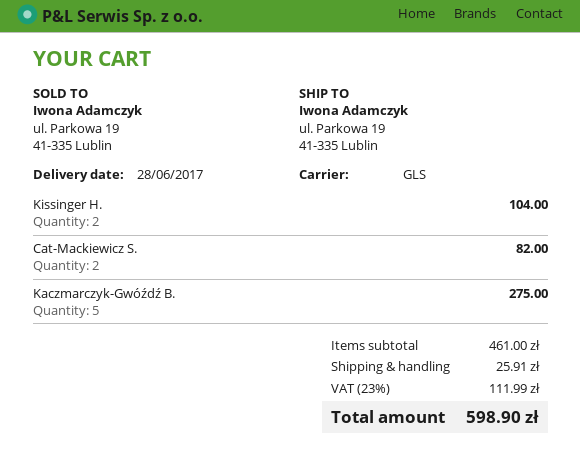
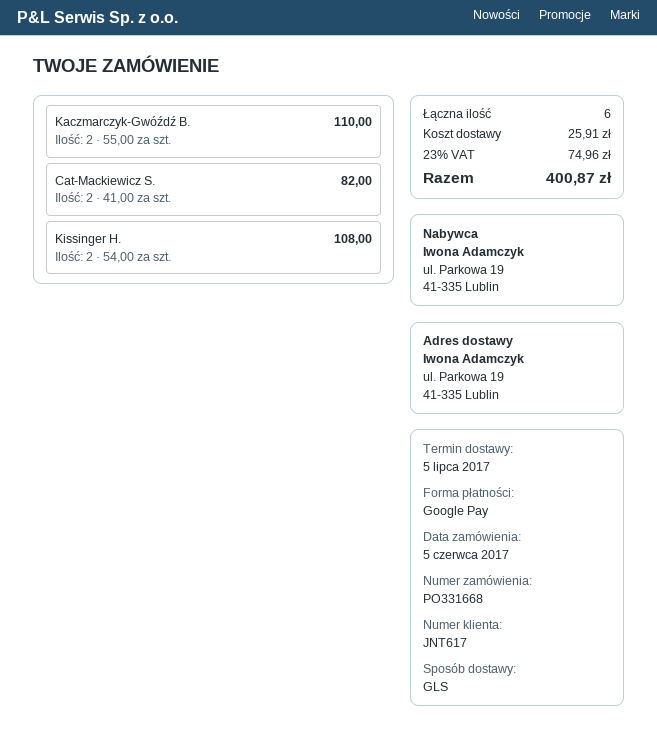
delivery date: 2017-06-28 -> 2017-07-05
Kissinger H.: 2 for 104.00 -> 2 for 108.00
Kaczmarczyk-Gwóźdź B.: 5 for 275.00 -> 2 for 110.00
tax: 23% = 111.99 -> 23% = 74.96
total: 598.90 -> 400.87

